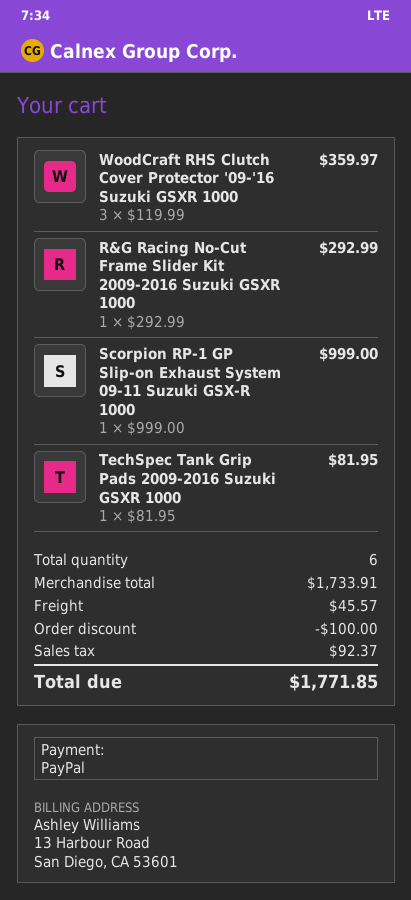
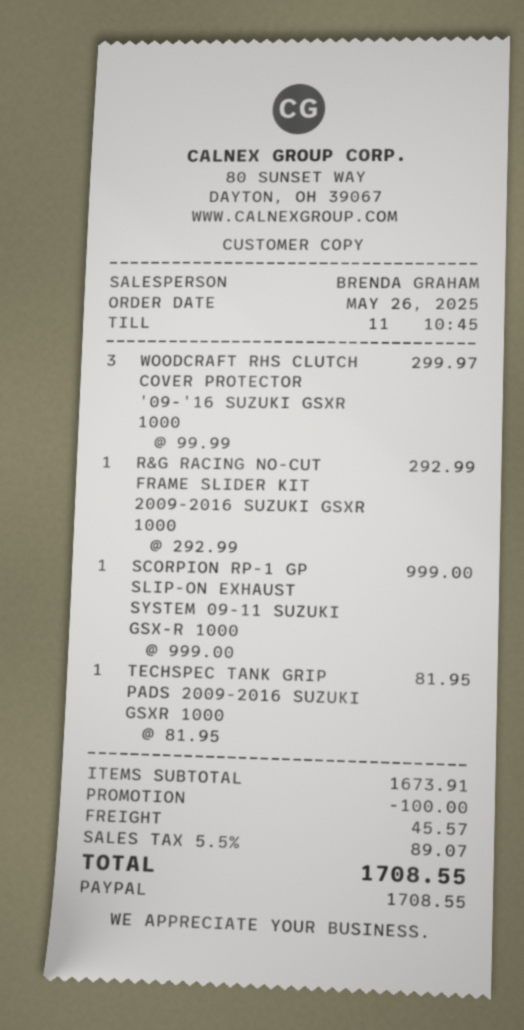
WoodCraft RHS Clutch Cover Protector '09-'16 Suzuki GSXR 1000: 3 x 119.99 = 359.97 -> 3 x 99.99 = 299.97
subtotal: 1733.91 -> 1673.91
tax: 92.37 -> 89.07
total: 1771.85 -> 1708.55

